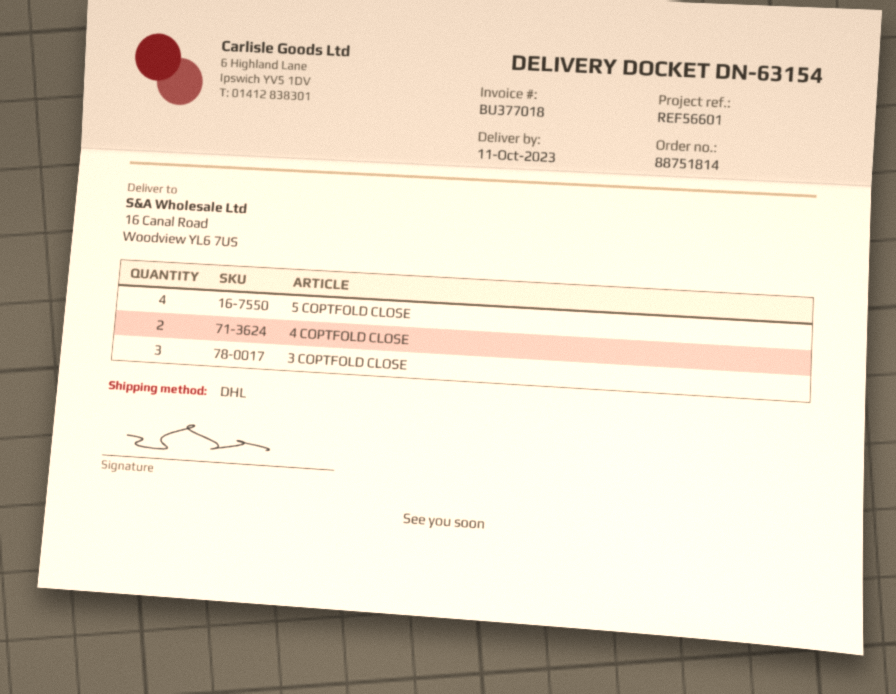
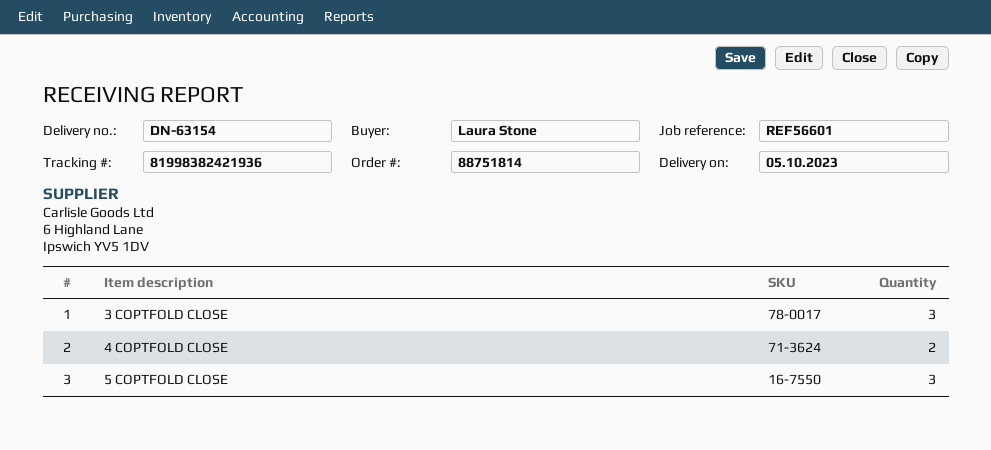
delivery date: 2023-10-11 -> 2023-10-05
5 COPTFOLD CLOSE: 4 -> 3

